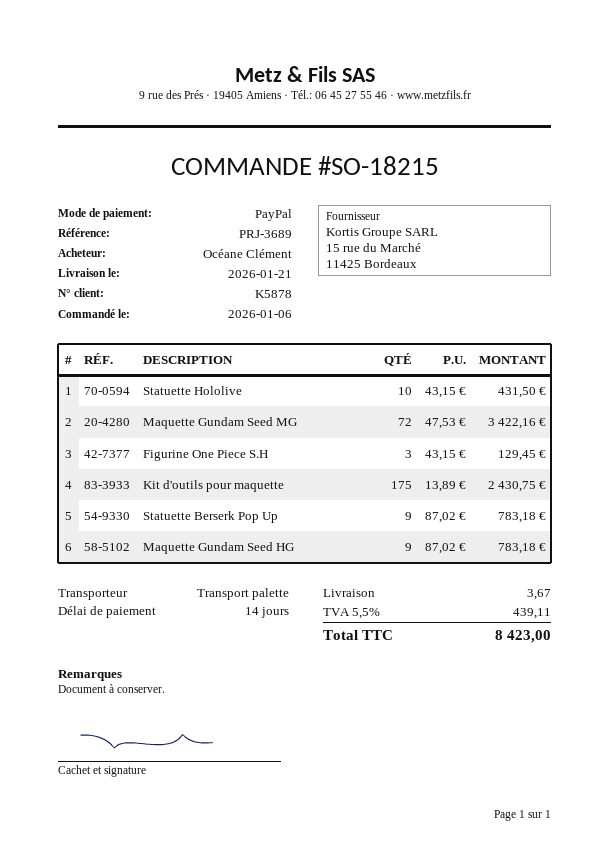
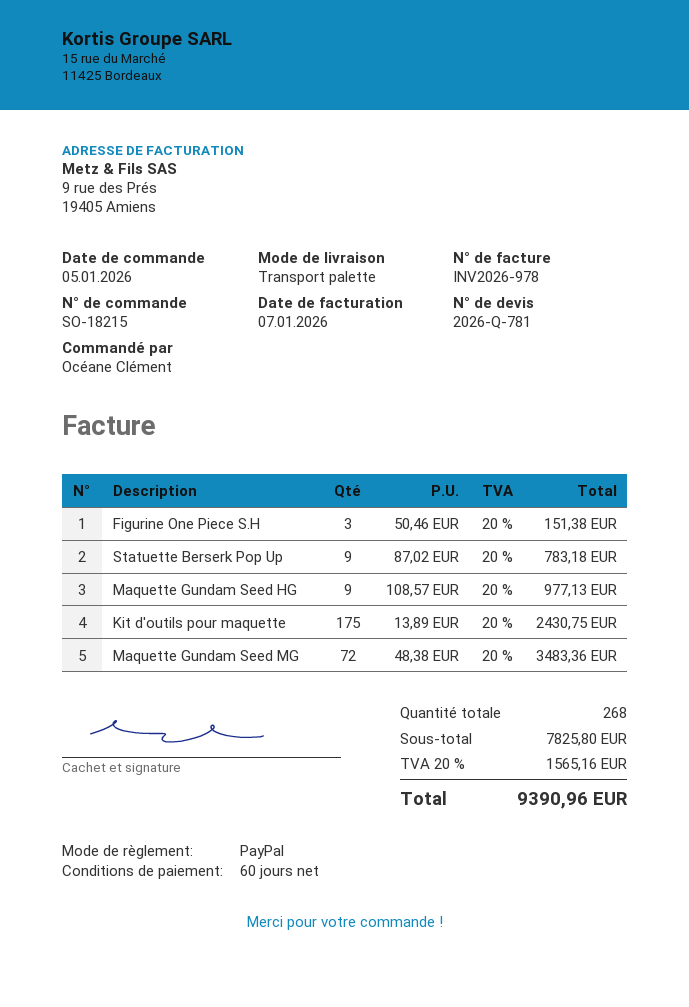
order date: 2026-01-06 -> 2026-01-05
payment terms: 14 days -> 60 days
Statuette Hololive: 10 x 43.15 = 431.50 -> none
Maquette Gundam Seed MG: 72 x 47.53 = 3422.16 -> 72 x 48.38 = 3483.36
Figurine One Piece S.H: 3 x 43.15 = 129.45 -> 3 x 50.46 = 151.38
Maquette Gundam Seed HG: 9 x 87.02 = 783.18 -> 9 x 108.57 = 977.13
shipping: 3.67 -> none
tax: 5.5% = 439.11 -> 20% = 1565.16
total: 8423.00 -> 9390.96

